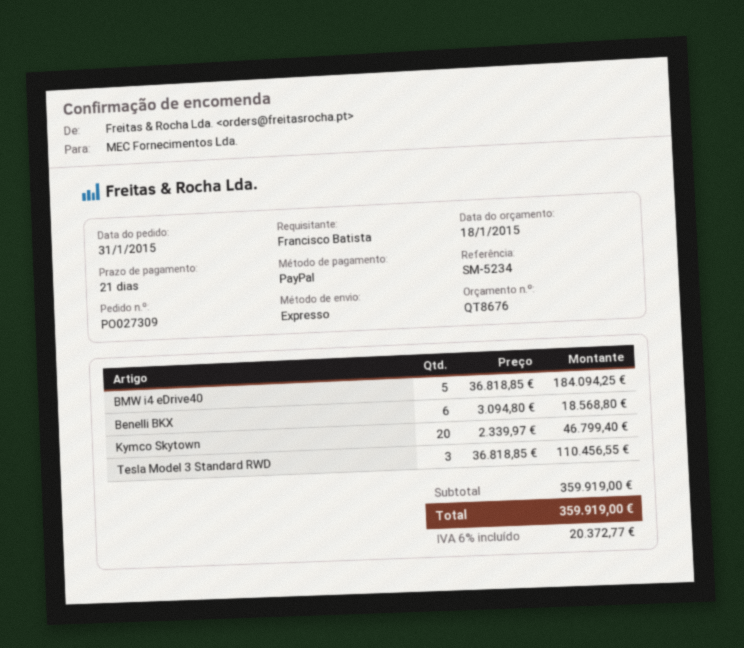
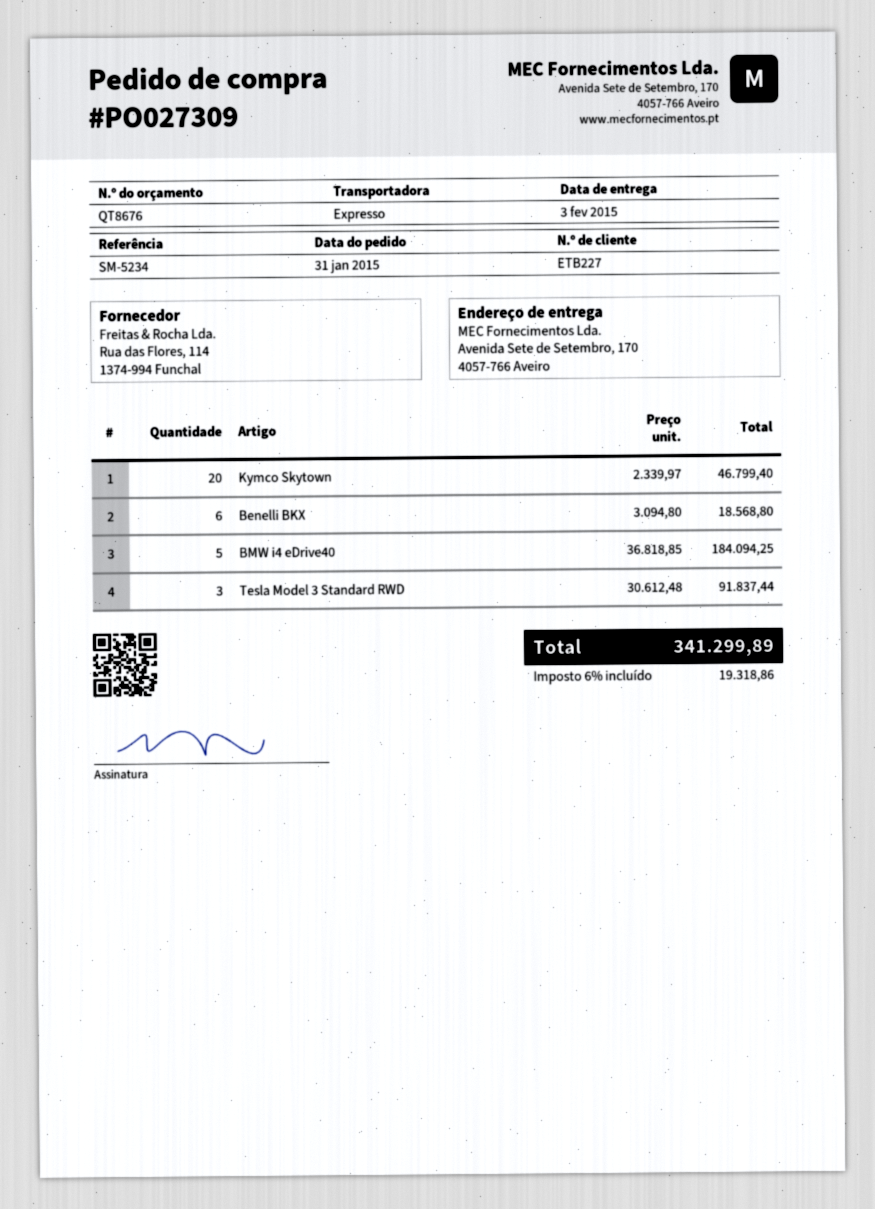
Tesla Model 3 Standard RWD: 3 x 36818.85 = 110456.55 -> 3 x 30612.48 = 91837.44
tax: 6% = 20372.77 -> 6% = 19318.86
total: 359919.00 -> 341299.89

